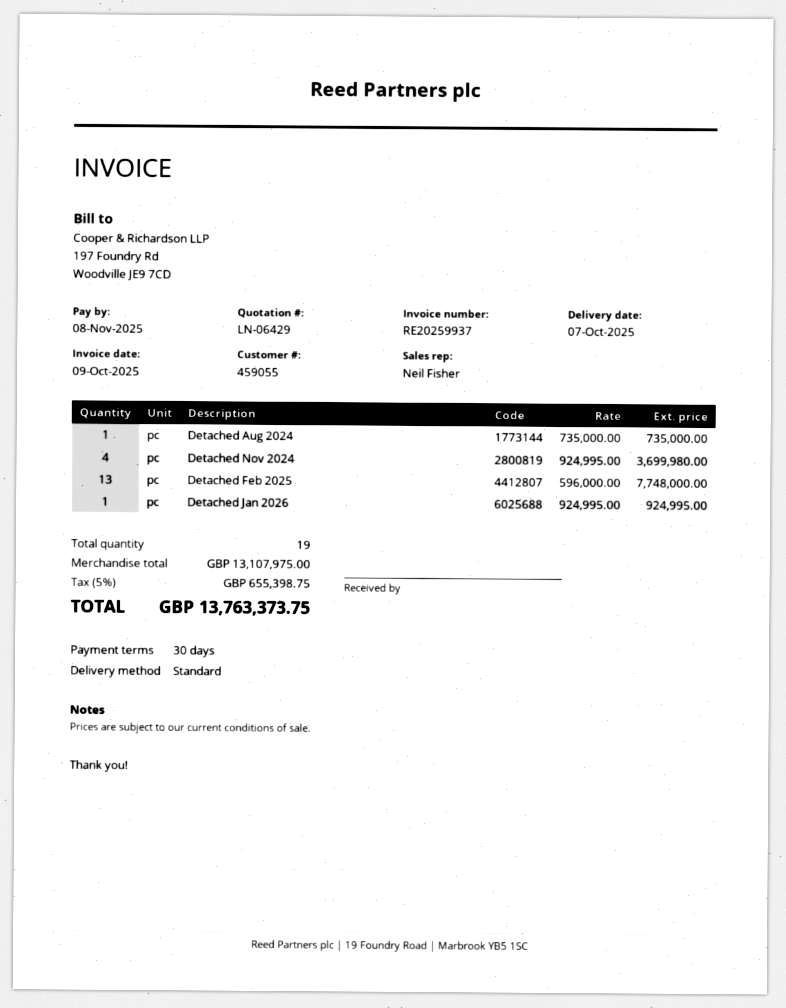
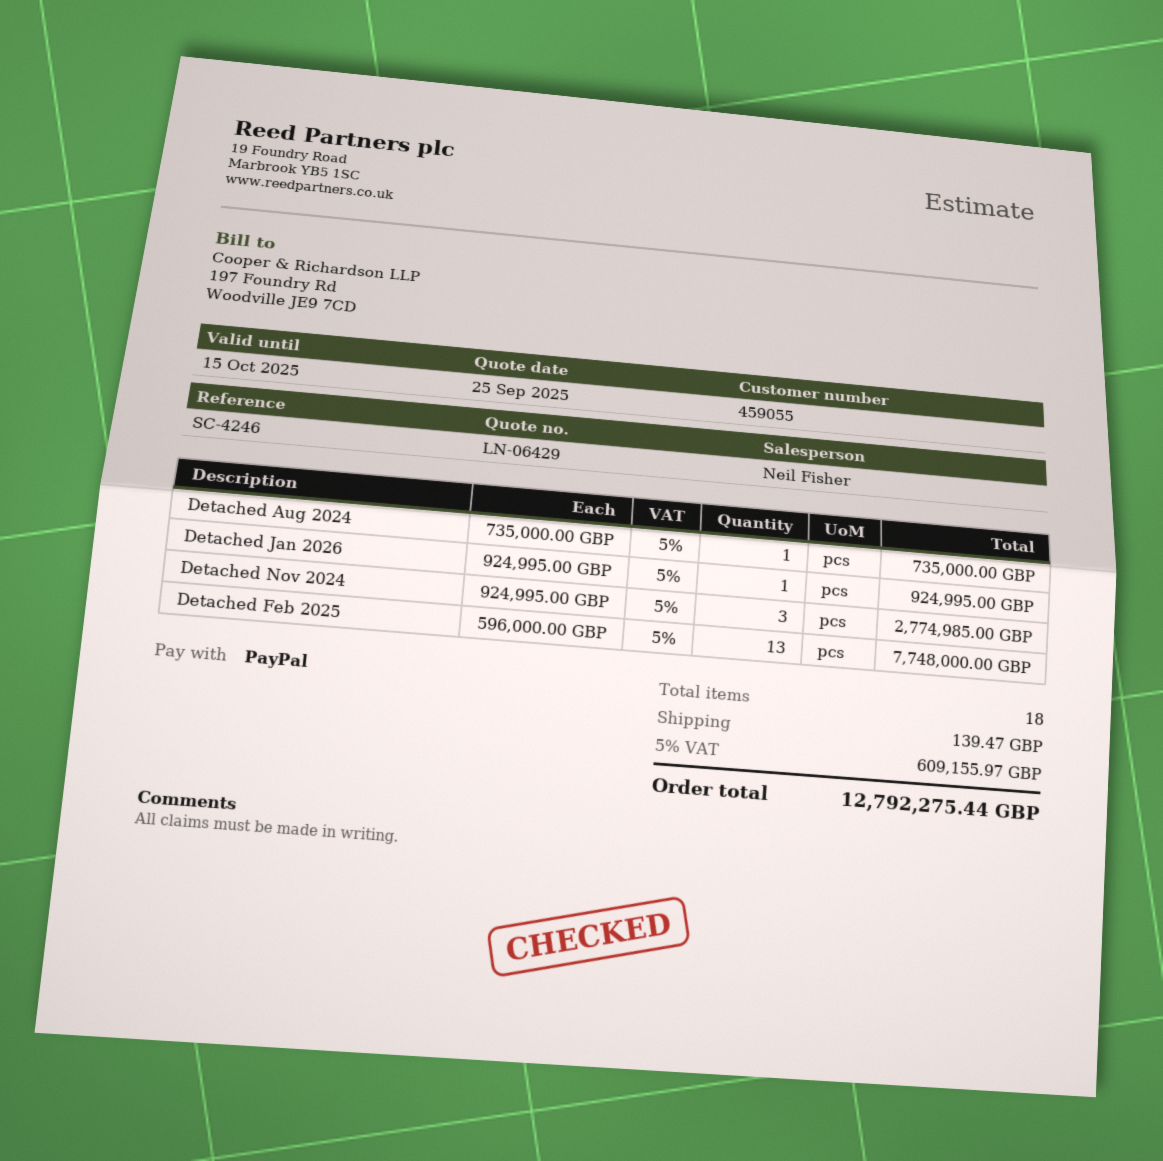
Detached Nov 2024: 4 x 924995.00 = 3699980.00 -> 3 x 924995.00 = 2774985.00
total quantity: 19 -> 18
shipping: none -> 139.47
tax: 5% = 655398.75 -> 5% = 609155.97
total: 13763373.75 -> 12792275.44

